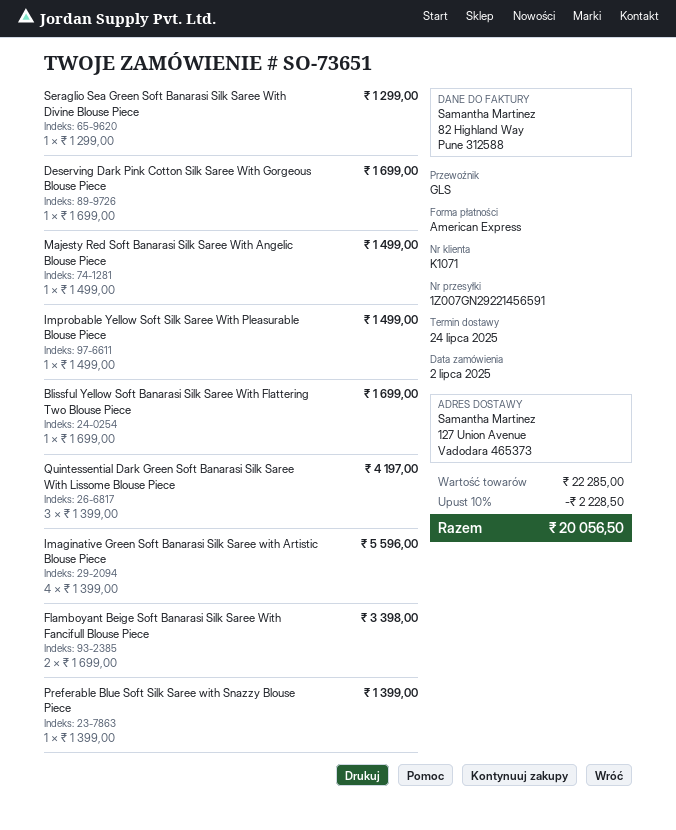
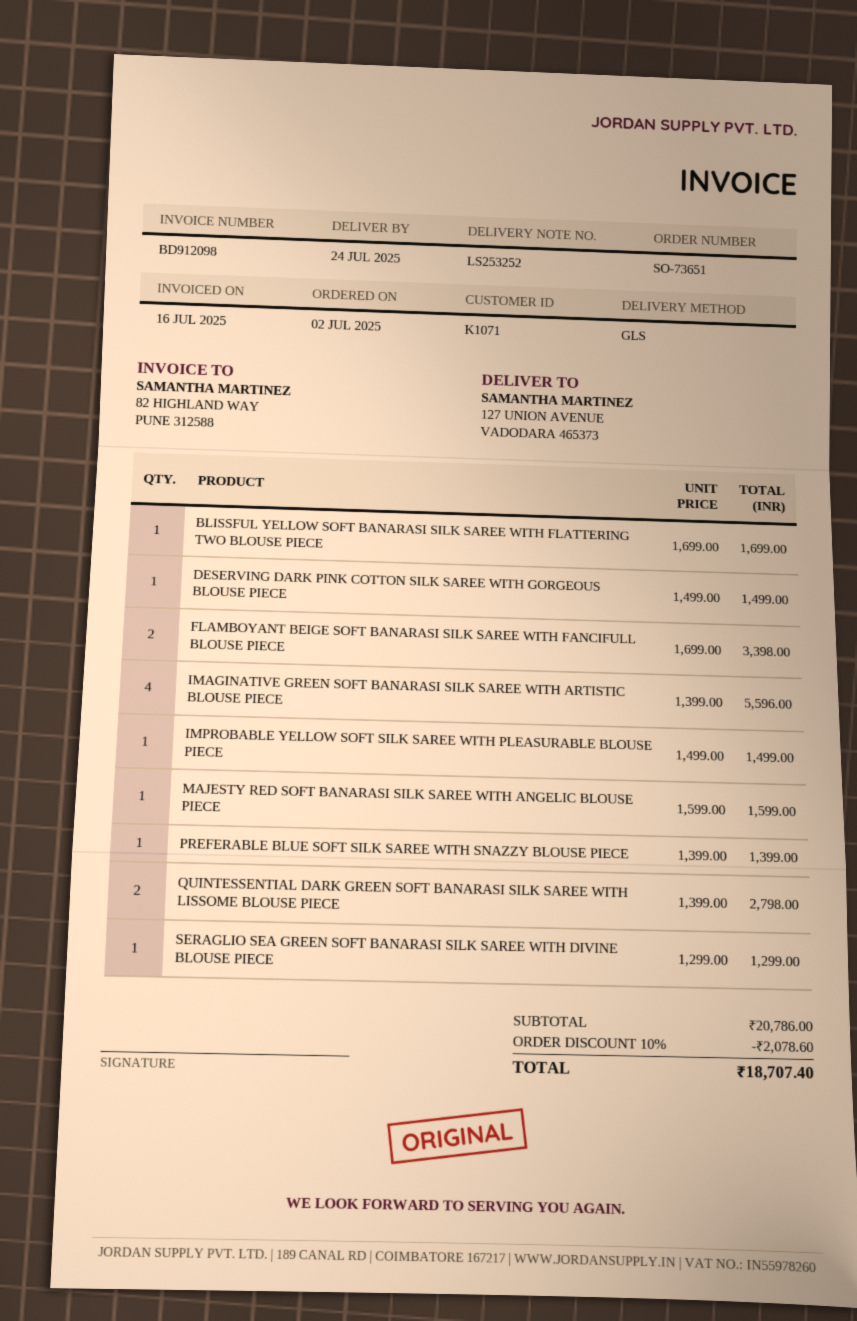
Deserving Dark Pink Cotton Silk Saree With Gorgeous Blouse Piece: 1 x 1699.00 = 1699.00 -> 1 x 1499.00 = 1499.00
Majesty Red Soft Banarasi Silk Saree With Angelic Blouse Piece: 1 x 1499.00 = 1499.00 -> 1 x 1599.00 = 1599.00
Quintessential Dark Green Soft Banarasi Silk Saree With Lissome Blouse Piece: 3 x 1399.00 = 4197.00 -> 2 x 1399.00 = 2798.00
subtotal: 22285.00 -> 20786.00
discount: 10% = 2228.50 -> 10% = 2078.60
total: 20056.50 -> 18707.40

